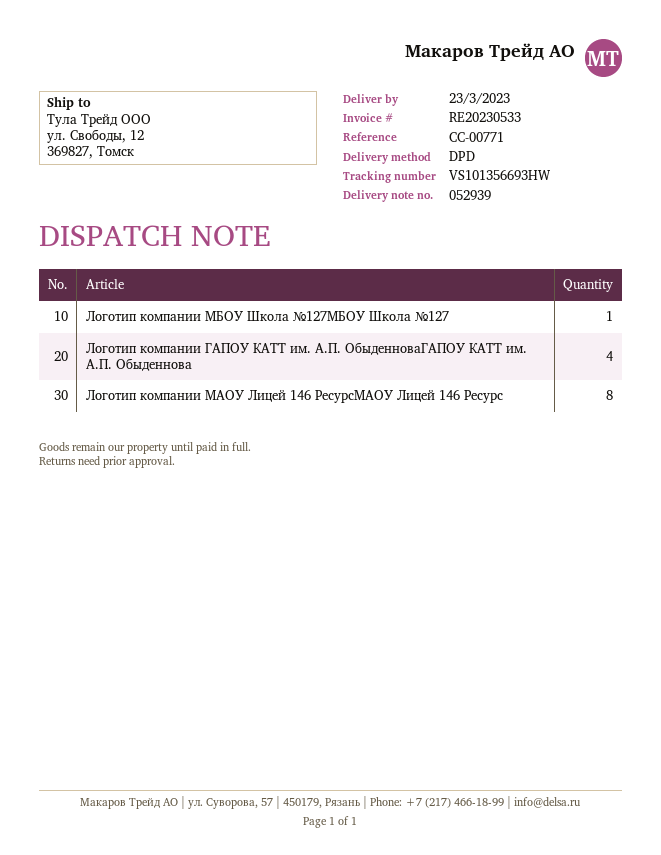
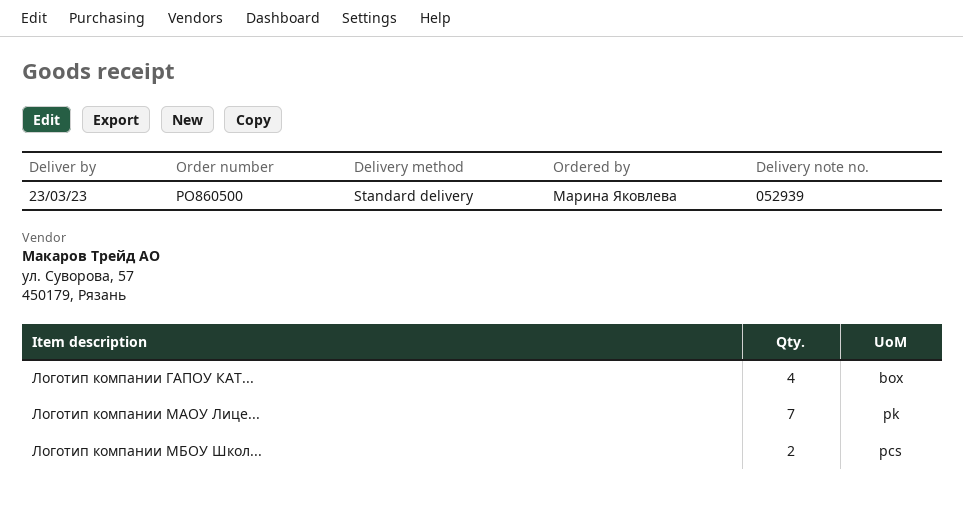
shipping method: DPD -> standard
Логотип компании МБОУ Школа №127МБОУ Школа №127: 1 -> 2
Логотип компании МАОУ Лицей 146 РесурсМАОУ Лицей 146 Ресурс: 8 -> 7

